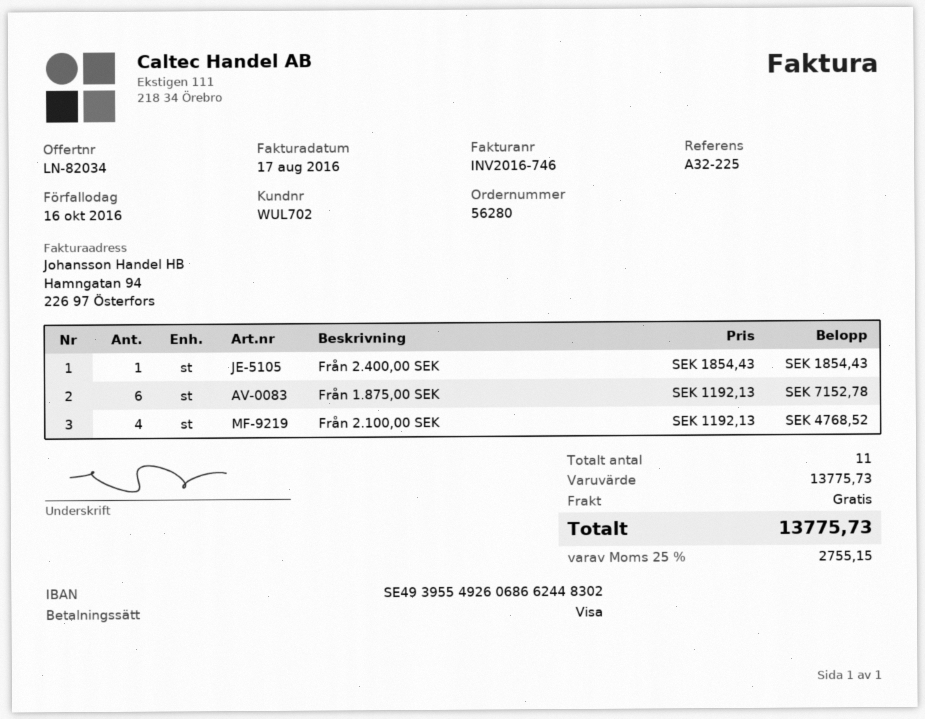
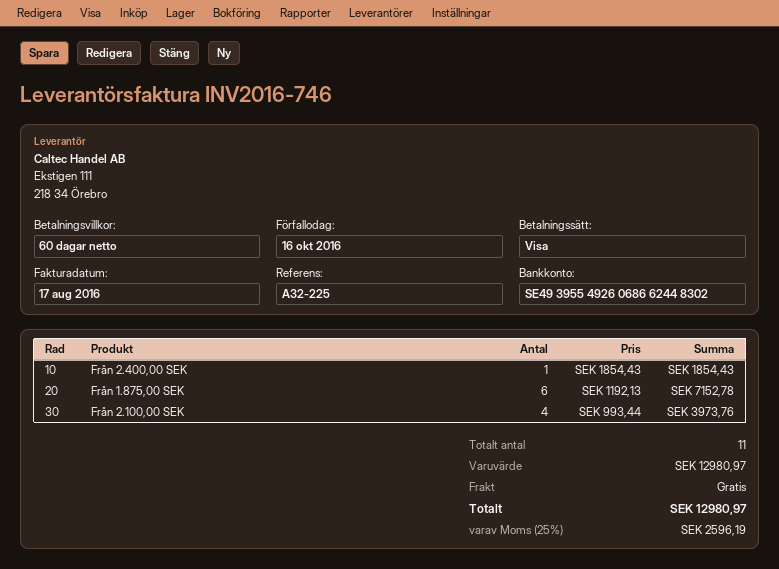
Från 2.100,00 SEK: 4 x 1192.13 = 4768.52 -> 4 x 993.44 = 3973.76
subtotal: 13775.73 -> 12980.97
tax: 25% = 2755.15 -> 25% = 2596.19
total: 13775.73 -> 12980.97

